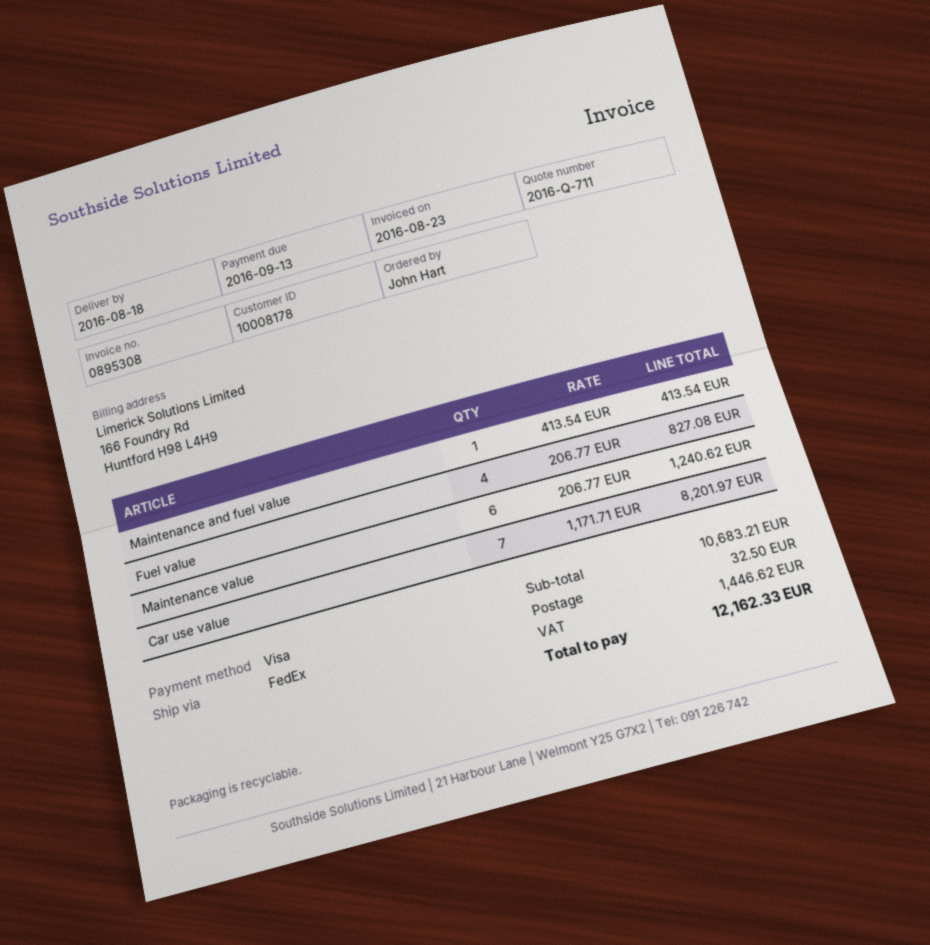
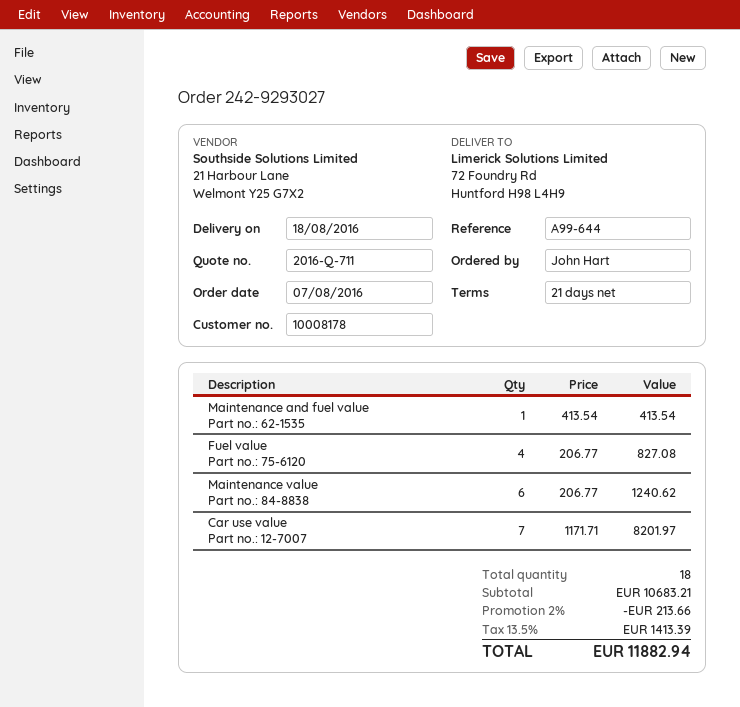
discount: none -> 2% = 213.66
shipping: 32.50 -> none
tax: 1446.62 -> 1413.39
total: 12162.33 -> 11882.94

